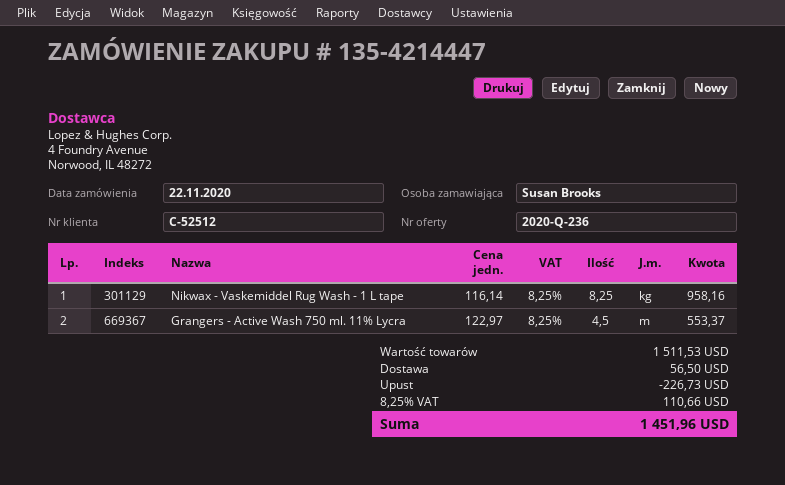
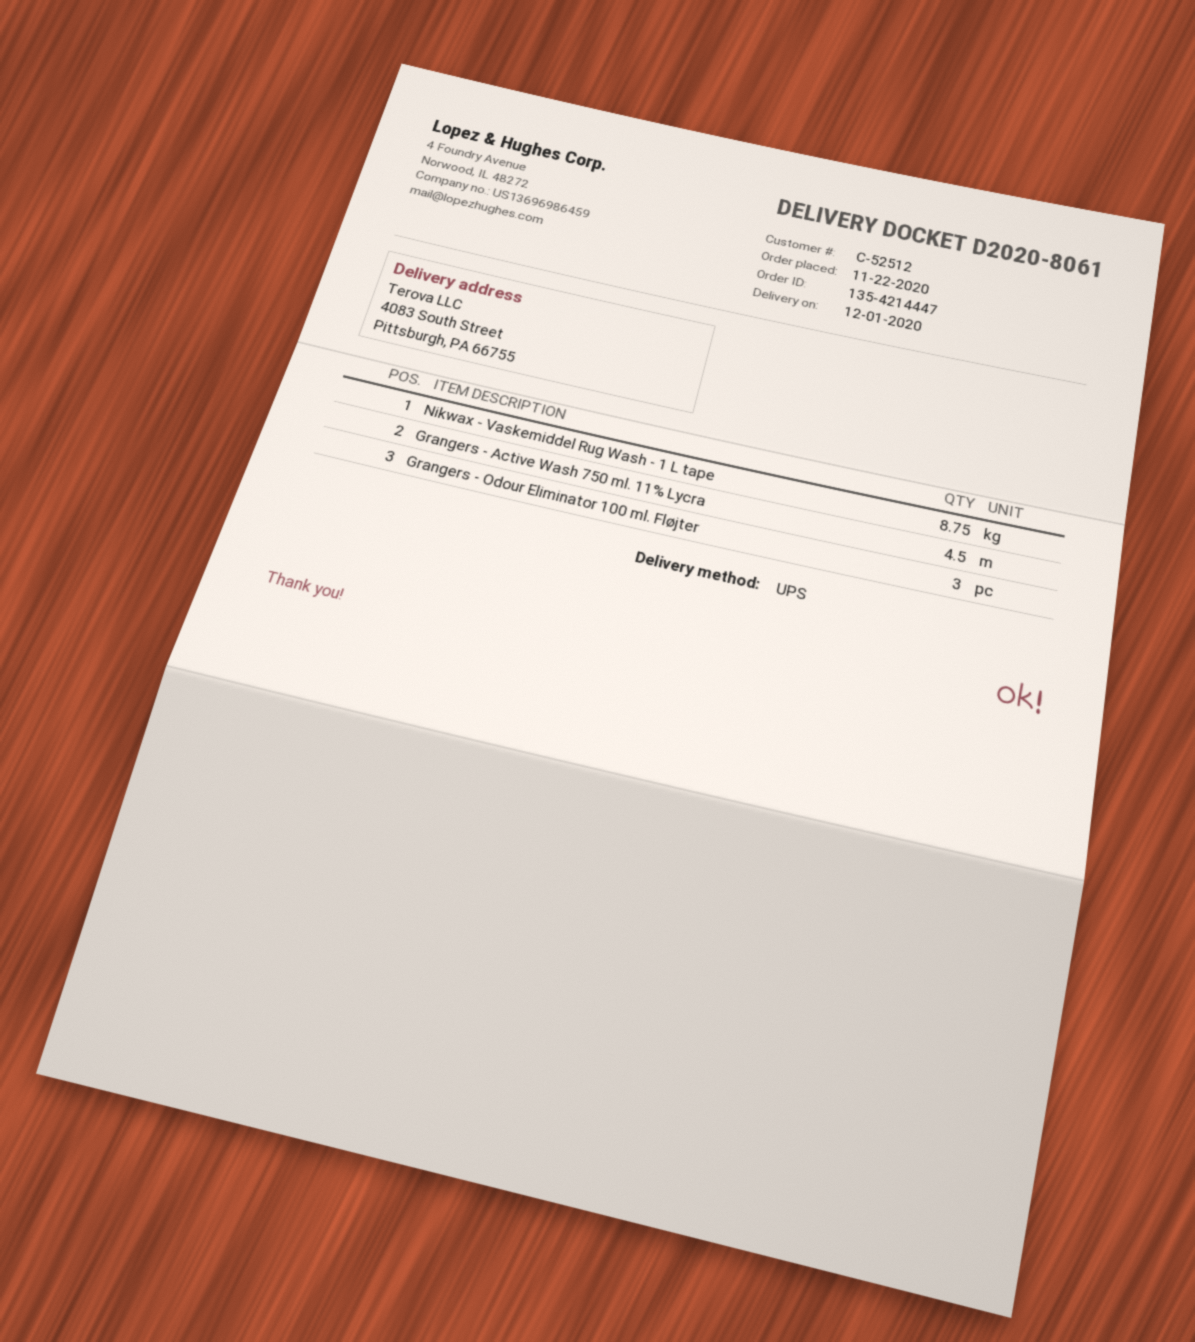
Nikwax - Vaskemiddel Rug Wash - 1 L tape: 8.25 -> 8.75
Grangers - Odour Eliminator 100 ml. Fløjter: none -> 3

